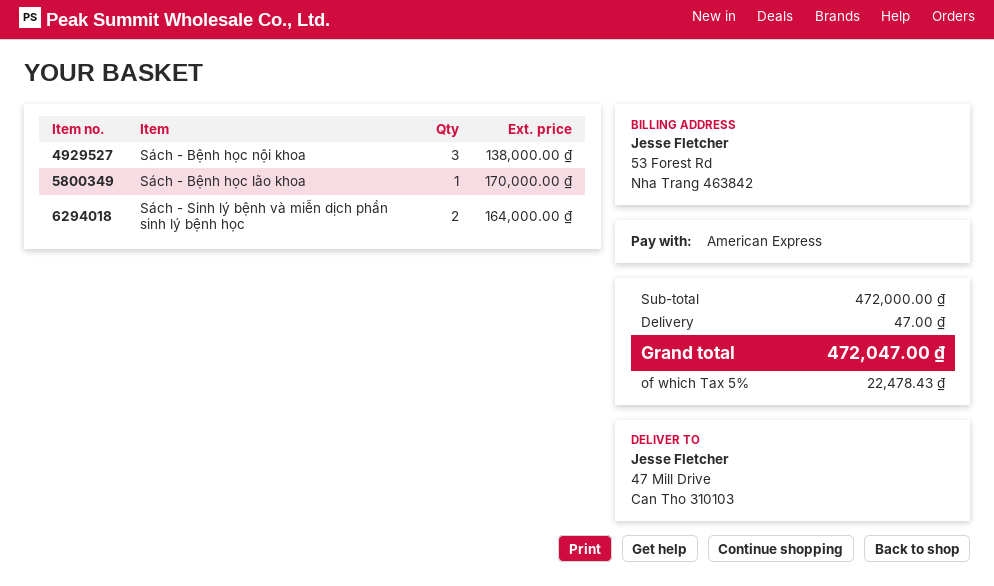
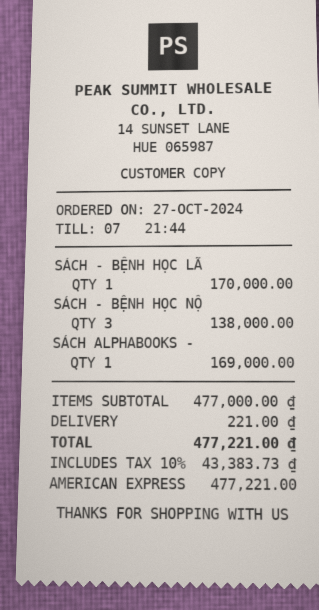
Sách - Sinh lý bệnh và miễn dịch phần sinh lý bệnh học: 2 for 164000.00 -> none
SÁCH ALPHABOOKS -: none -> 1 for 169000.00
subtotal: 472000.00 -> 477000.00
shipping: 47.00 -> 221.00
tax: 5% = 22478.43 -> 10% = 43383.73
total: 472047.00 -> 477221.00

